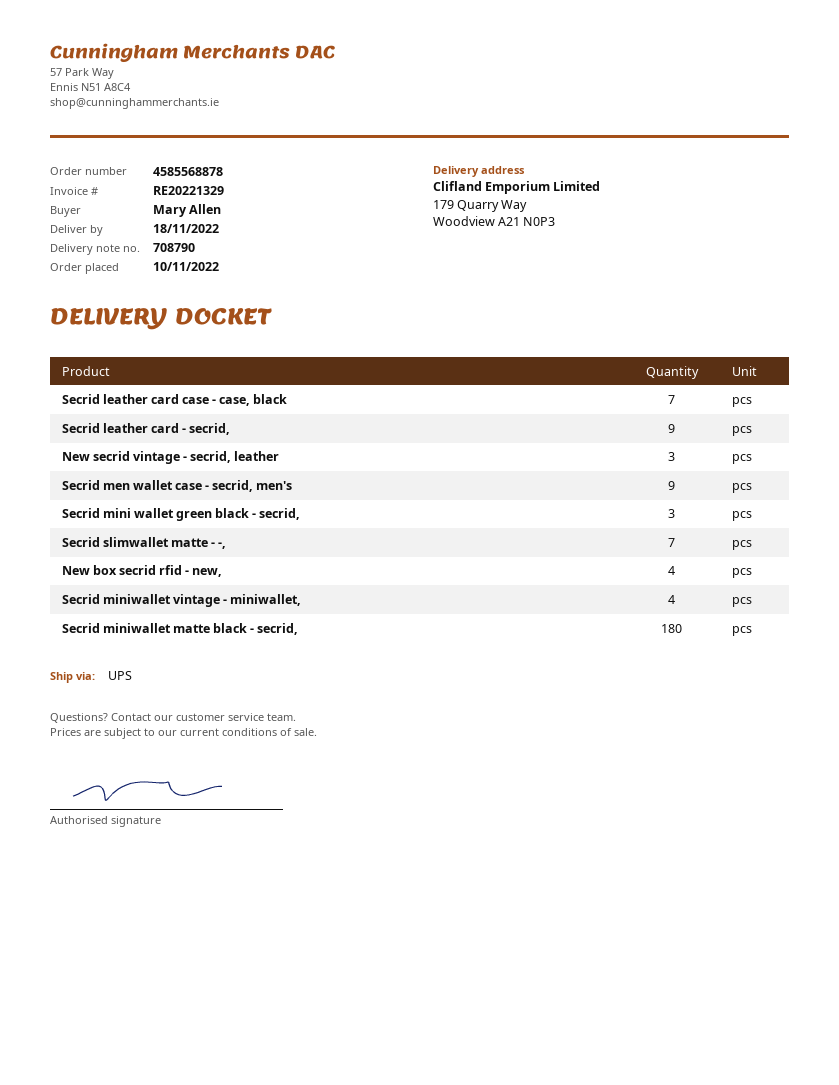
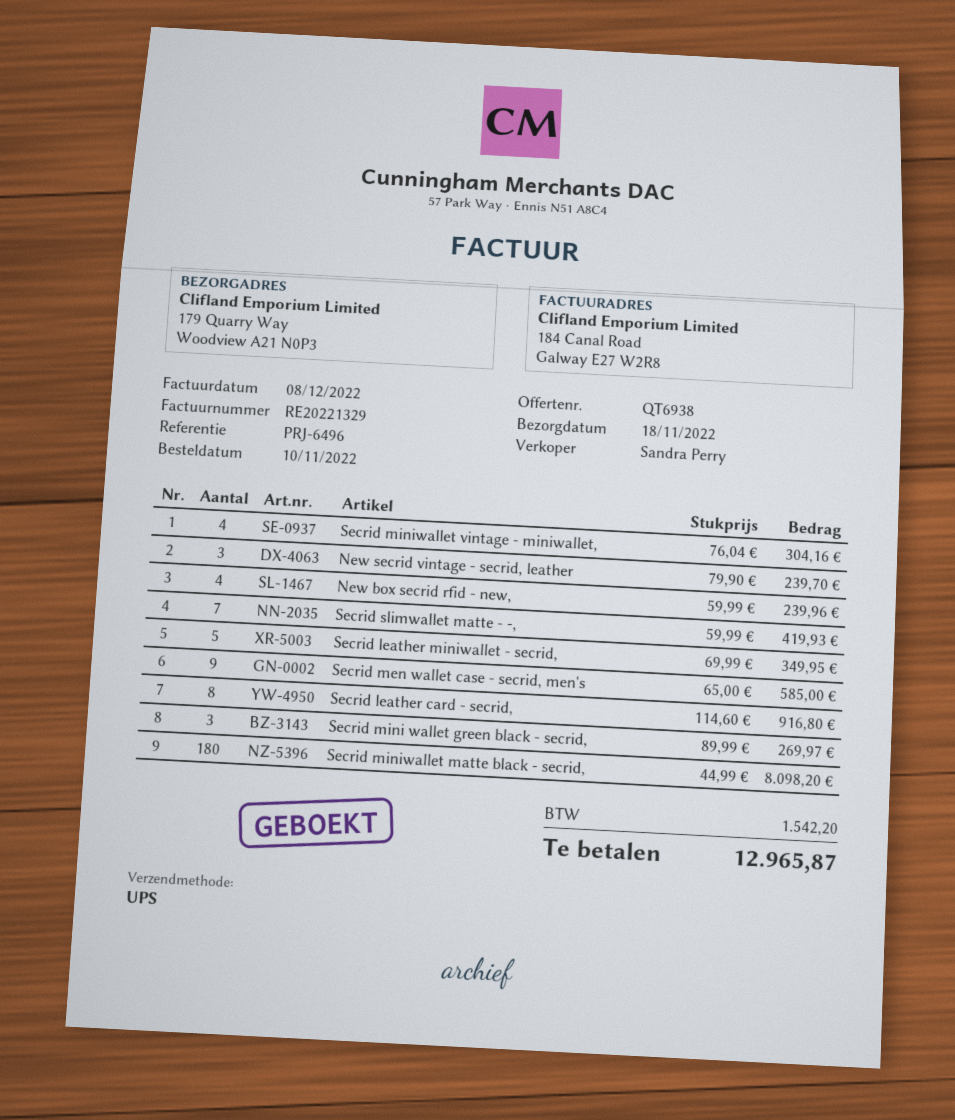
Secrid leather card case - case, black: 7 -> none
Secrid leather card - secrid,: 9 -> 8
Secrid leather miniwallet - secrid,: none -> 5

